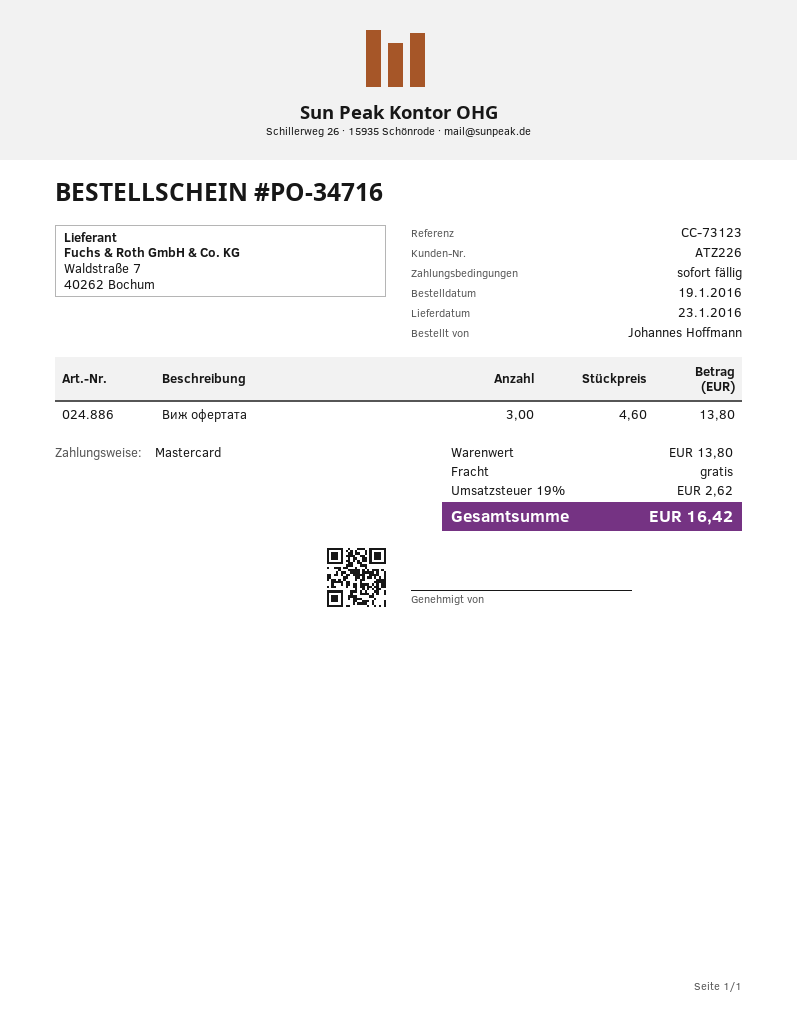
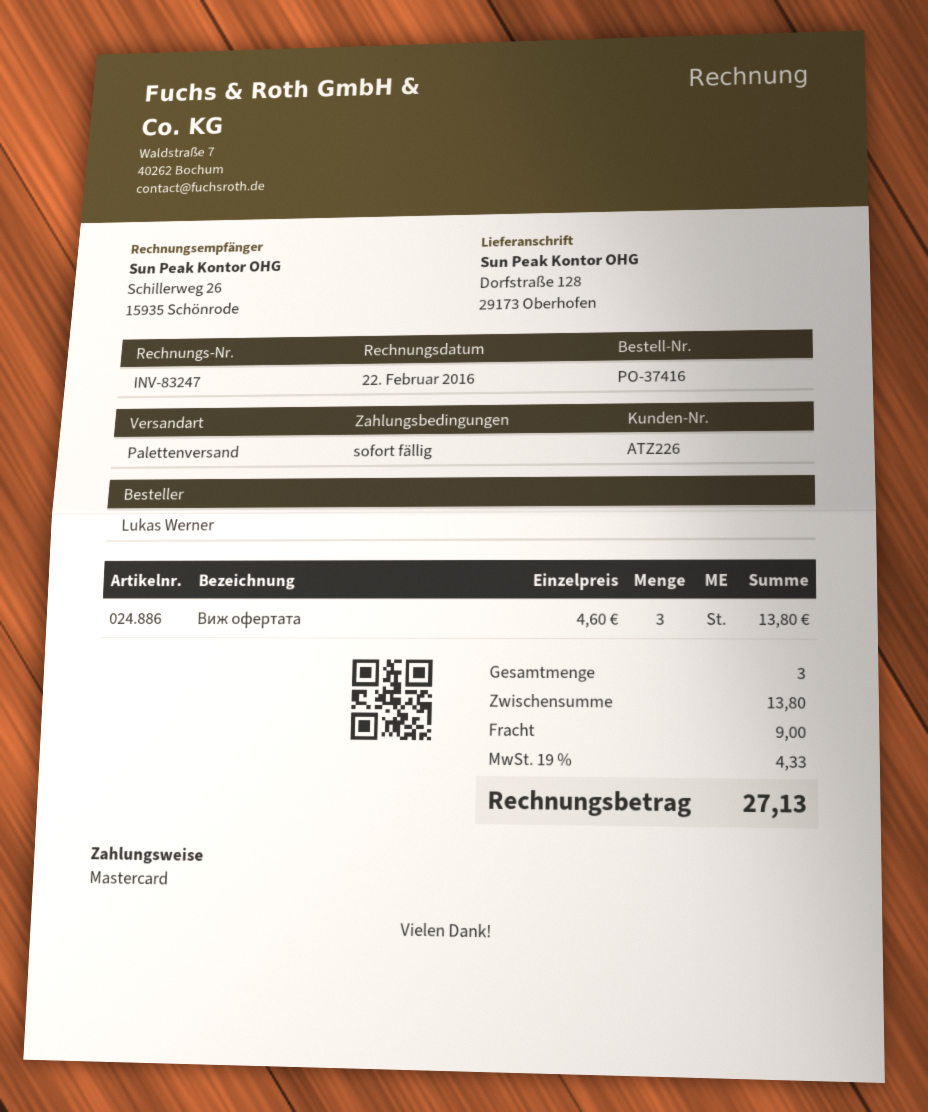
order number: PO-34716 -> PO-37416
ordered by: Johannes Hoffmann -> Lukas Werner
shipping: 0.00 -> 9.00
tax: 19% = 2.62 -> 19% = 4.33
total: 16.42 -> 27.13

